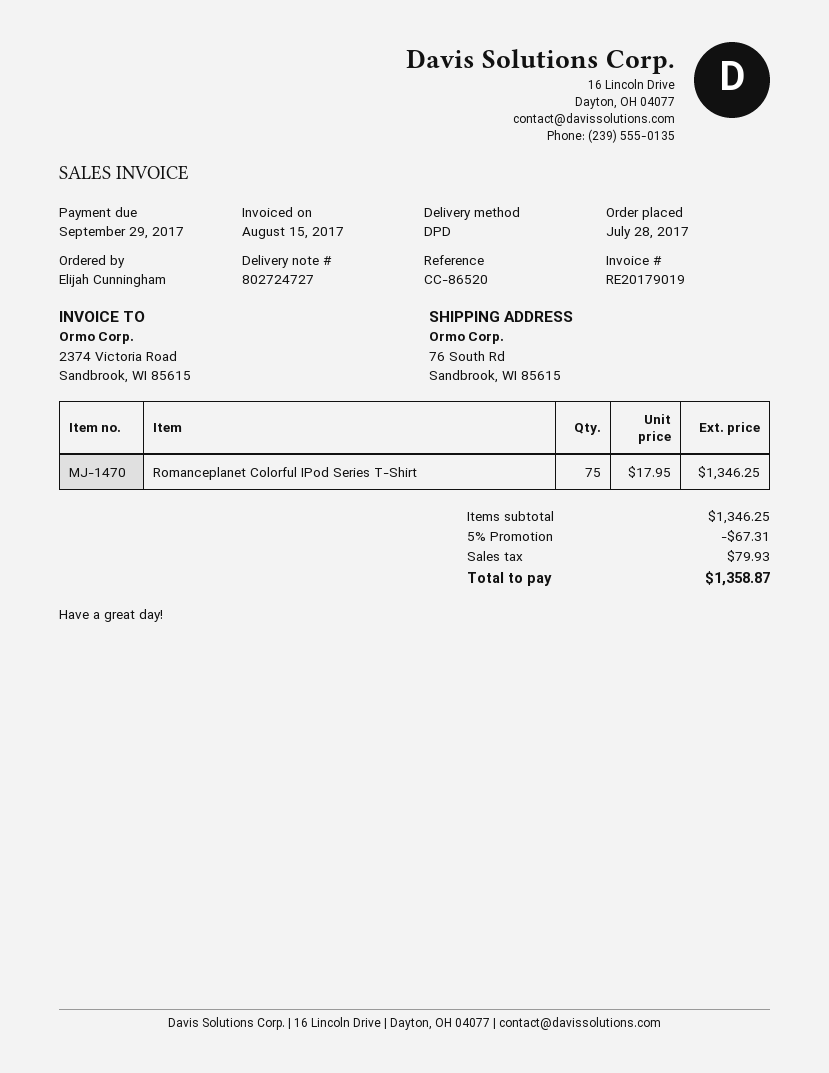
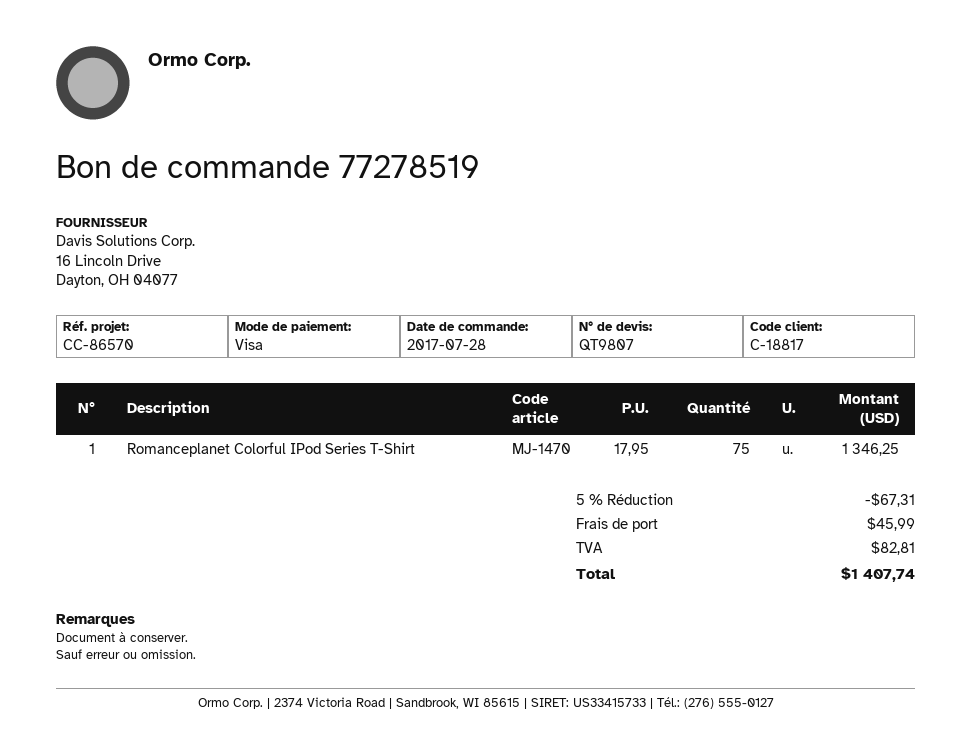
reference: CC-86520 -> CC-86570
shipping: none -> 45.99
tax: 79.93 -> 82.81
total: 1358.87 -> 1407.74

